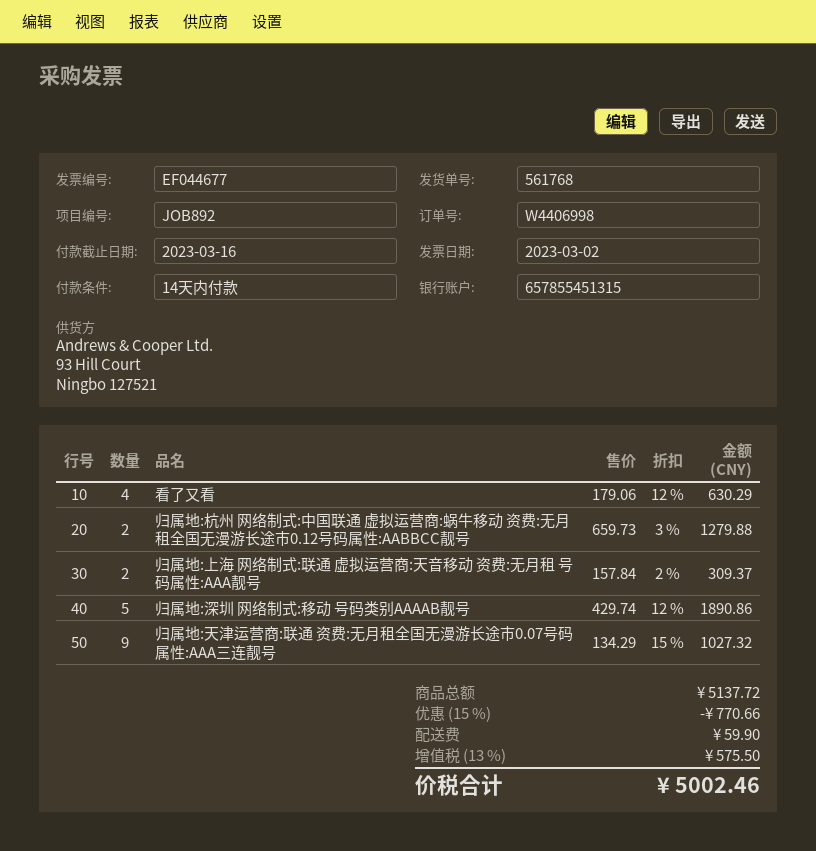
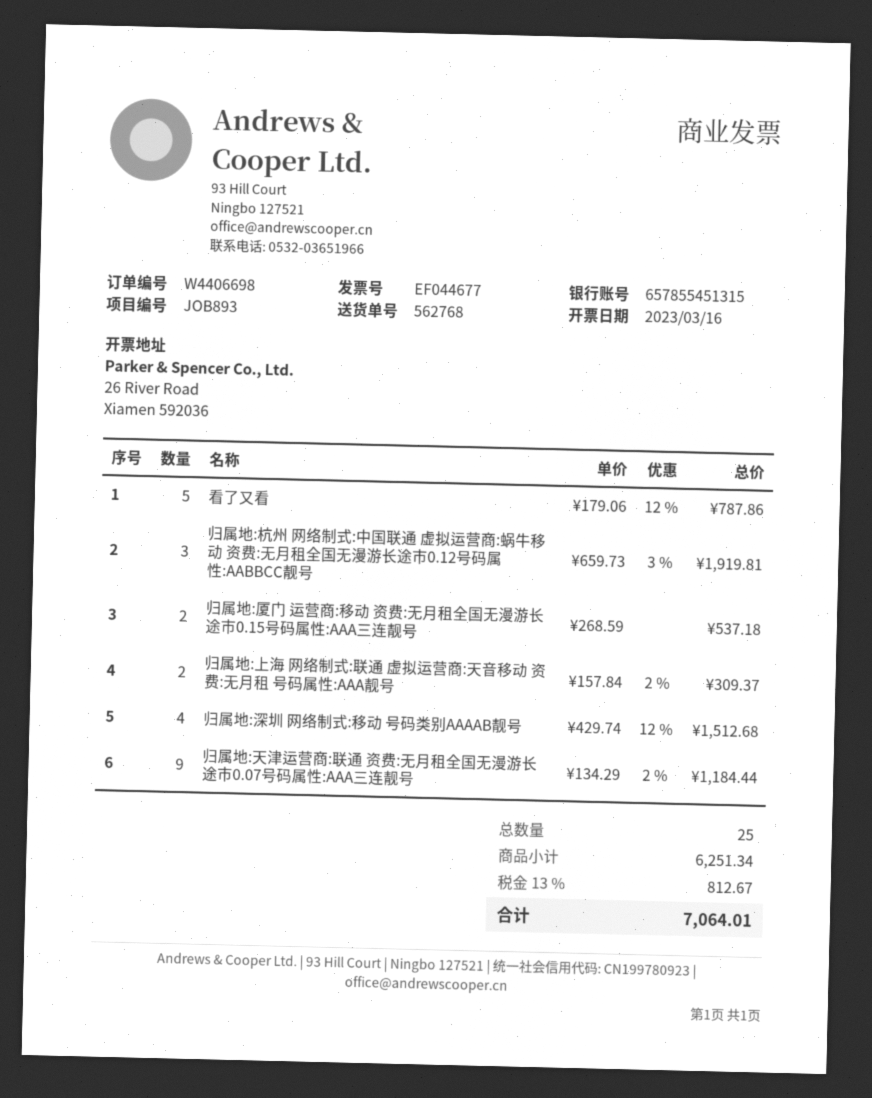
order number: W4406998 -> W4406698
delivery note number: 561768 -> 562768
invoice date: 2023-03-02 -> 2023-03-16
reference: JOB892 -> JOB893
看了又看: 4 x 179.06 - 12% = 630.29 -> 5 x 179.06 - 12% = 787.86
归属地:杭州 网络制式:中国联通 虚拟运营商:蜗牛移动 资费:无月租全国无漫游长途市0.12号码属性:AABBCC靓号: 2 x 659.73 - 3% = 1279.88 -> 3 x 659.73 - 3% = 1919.81
归属地:深圳 网络制式:移动 号码类别AAAAB靓号: 5 x 429.74 - 12% = 1890.86 -> 4 x 429.74 - 12% = 1512.68
归属地:天津运营商:联通 资费:无月租全国无漫游长途市0.07号码属性:AAA三连靓号: 9 x 134.29 - 15% = 1027.32 -> 9 x 134.29 - 2% = 1184.44
归属地:厦门 运营商:移动 资费:无月租全国无漫游长途市0.15号码属性:AAA三连靓号: none -> 2 x 268.59 = 537.18
subtotal: 5137.72 -> 6251.34
discount: 15% = 770.66 -> none
shipping: 59.90 -> none
tax: 13% = 575.50 -> 13% = 812.67
total: 5002.46 -> 7064.01

